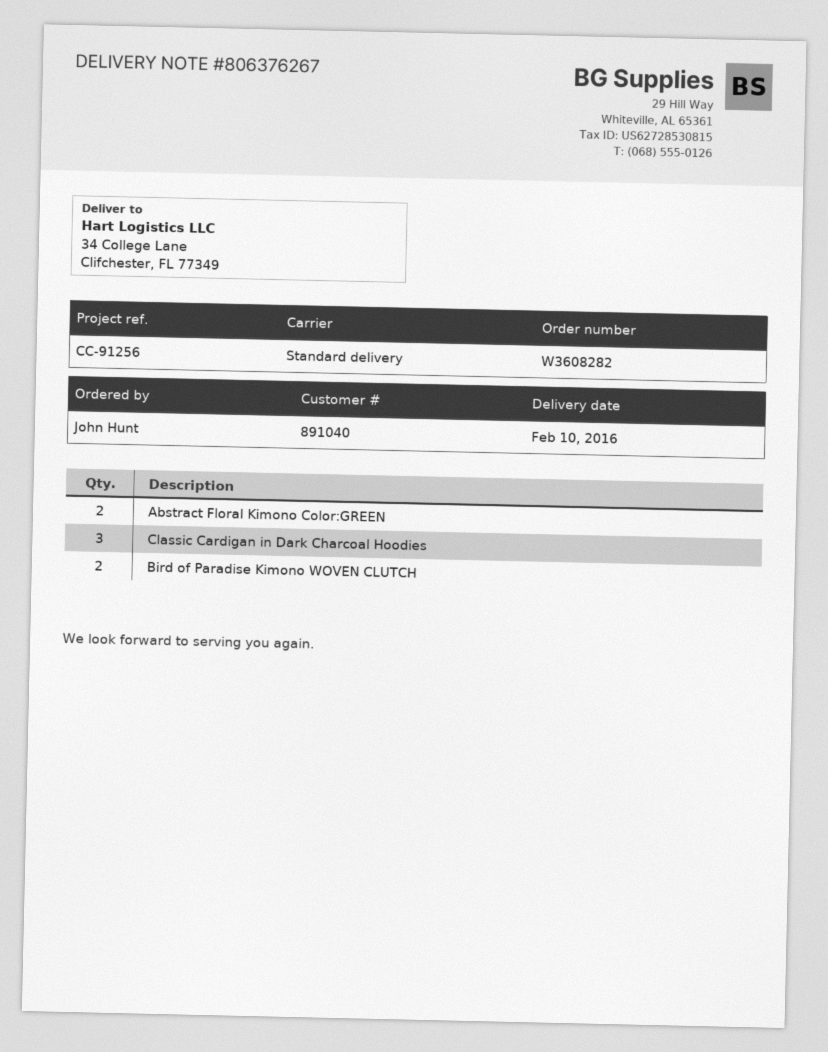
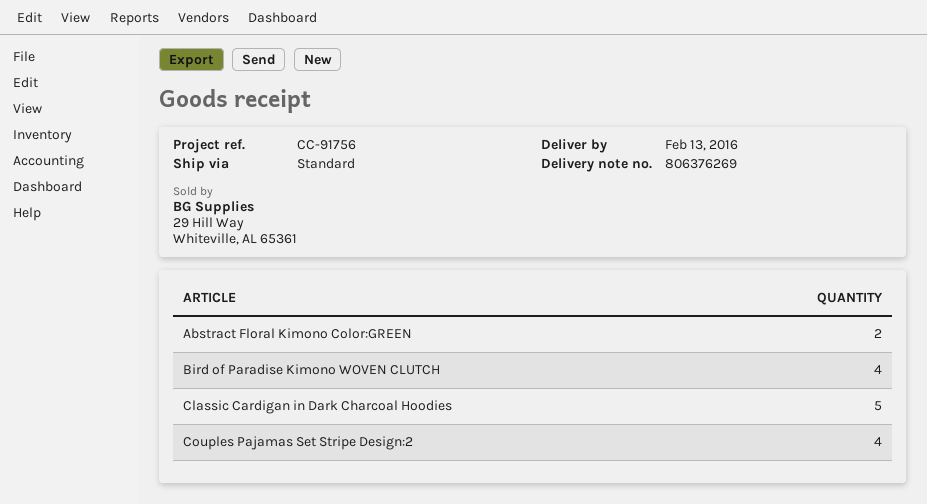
delivery note number: 806376267 -> 806376269
delivery date: 2016-02-10 -> 2016-02-13
reference: CC-91256 -> CC-91756
Classic Cardigan in Dark Charcoal Hoodies: 3 -> 5
Bird of Paradise Kimono WOVEN CLUTCH: 2 -> 4
Couples Pajamas Set Stripe Design:2: none -> 4

